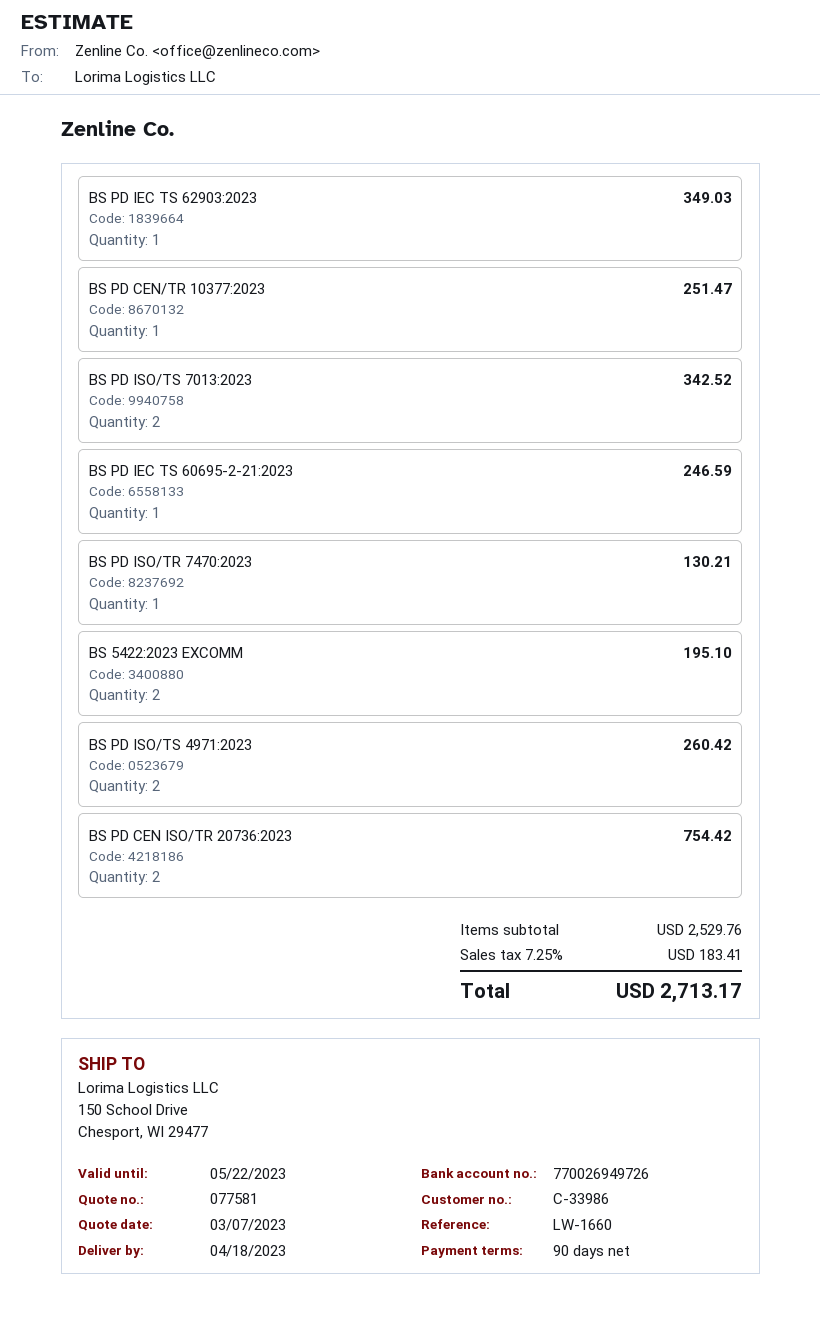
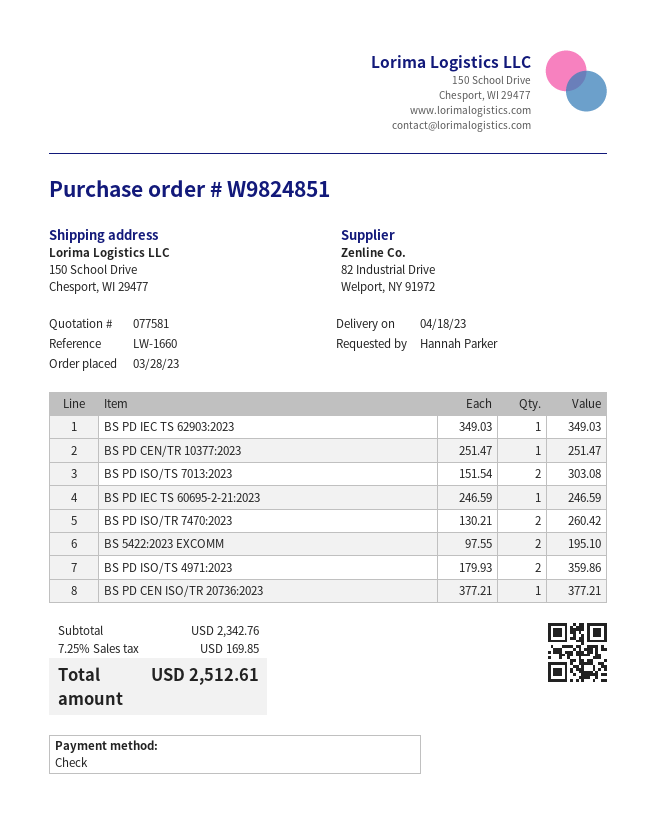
BS PD ISO/TS 7013:2023: 2 for 342.52 -> 2 for 303.08
BS PD ISO/TR 7470:2023: 1 for 130.21 -> 2 for 260.42
BS PD ISO/TS 4971:2023: 2 for 260.42 -> 2 for 359.86
BS PD CEN ISO/TR 20736:2023: 2 for 754.42 -> 1 for 377.21
subtotal: 2529.76 -> 2342.76
tax: 7.25% = 183.41 -> 7.25% = 169.85
total: 2713.17 -> 2512.61

